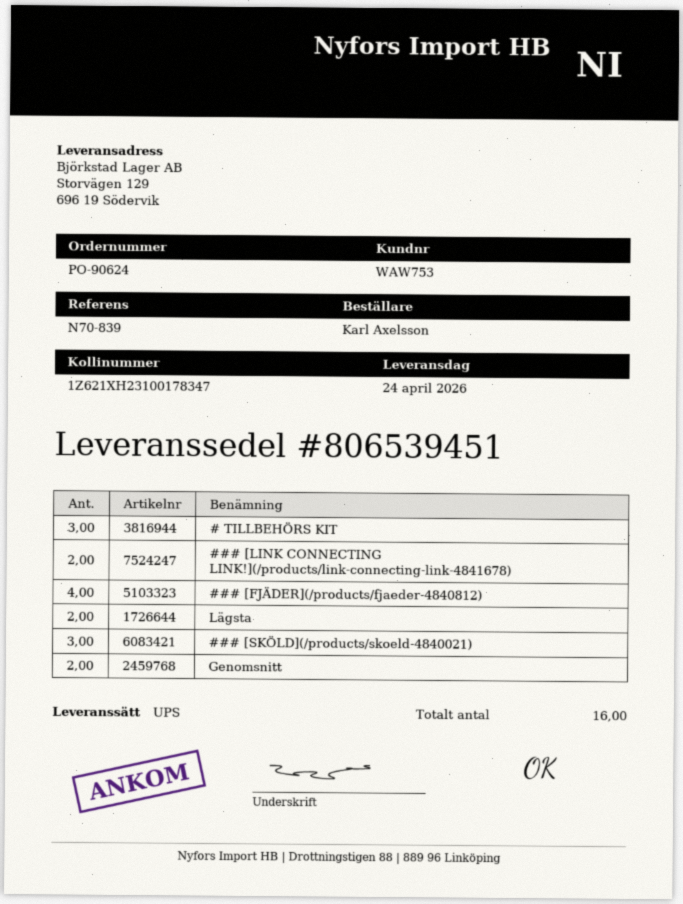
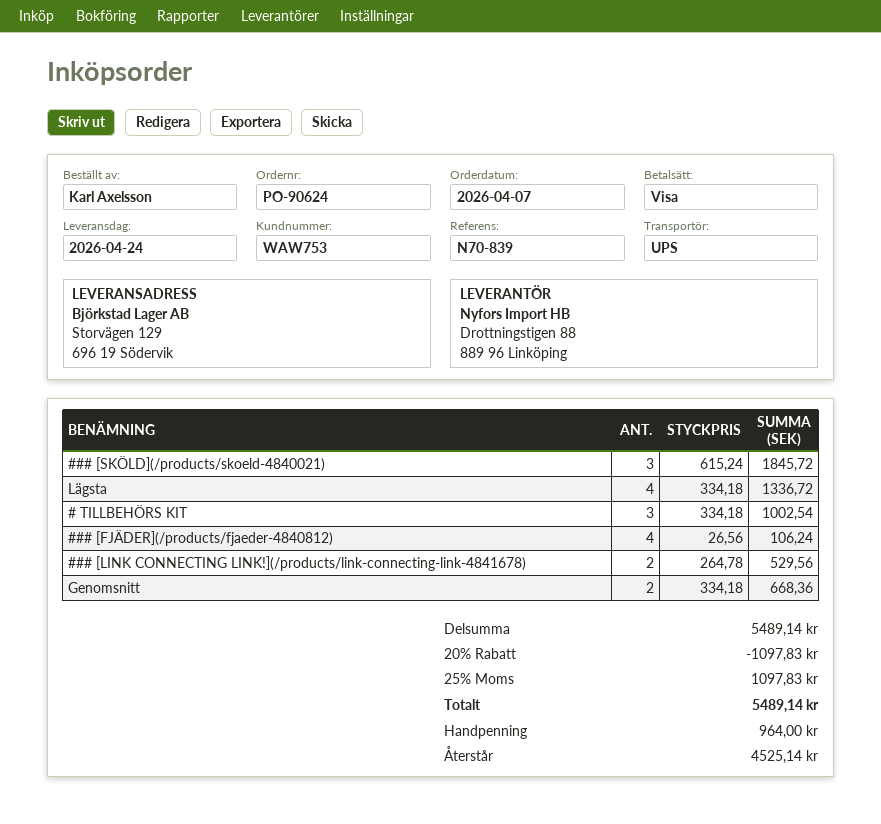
Lägsta: 2 -> 4

